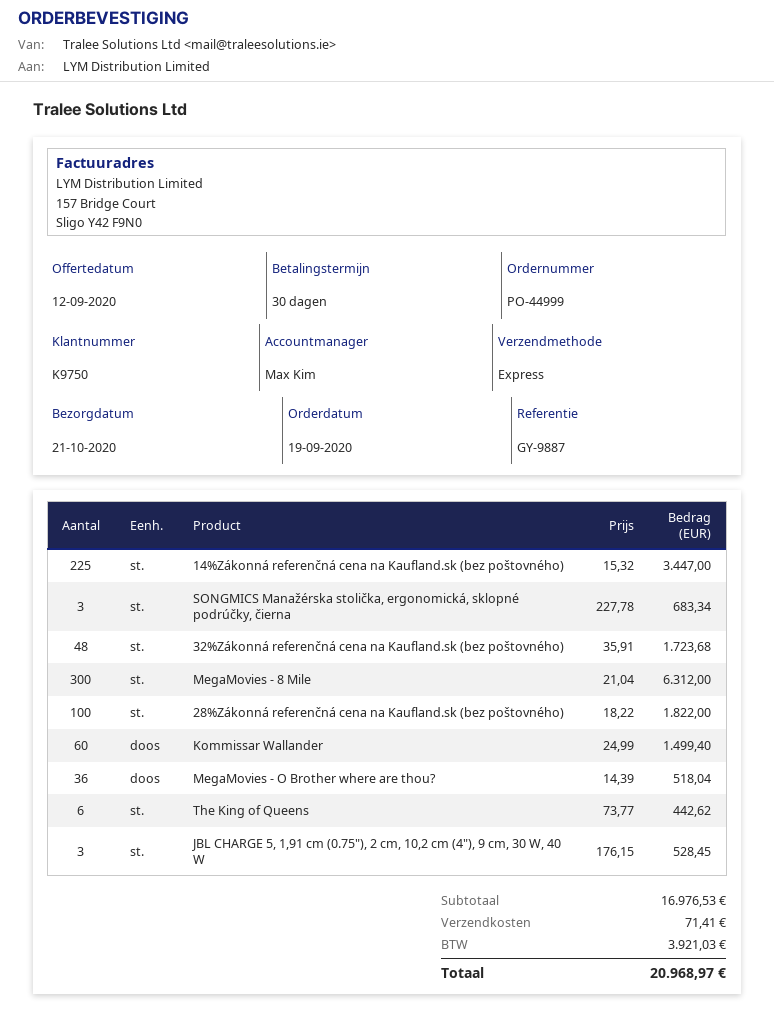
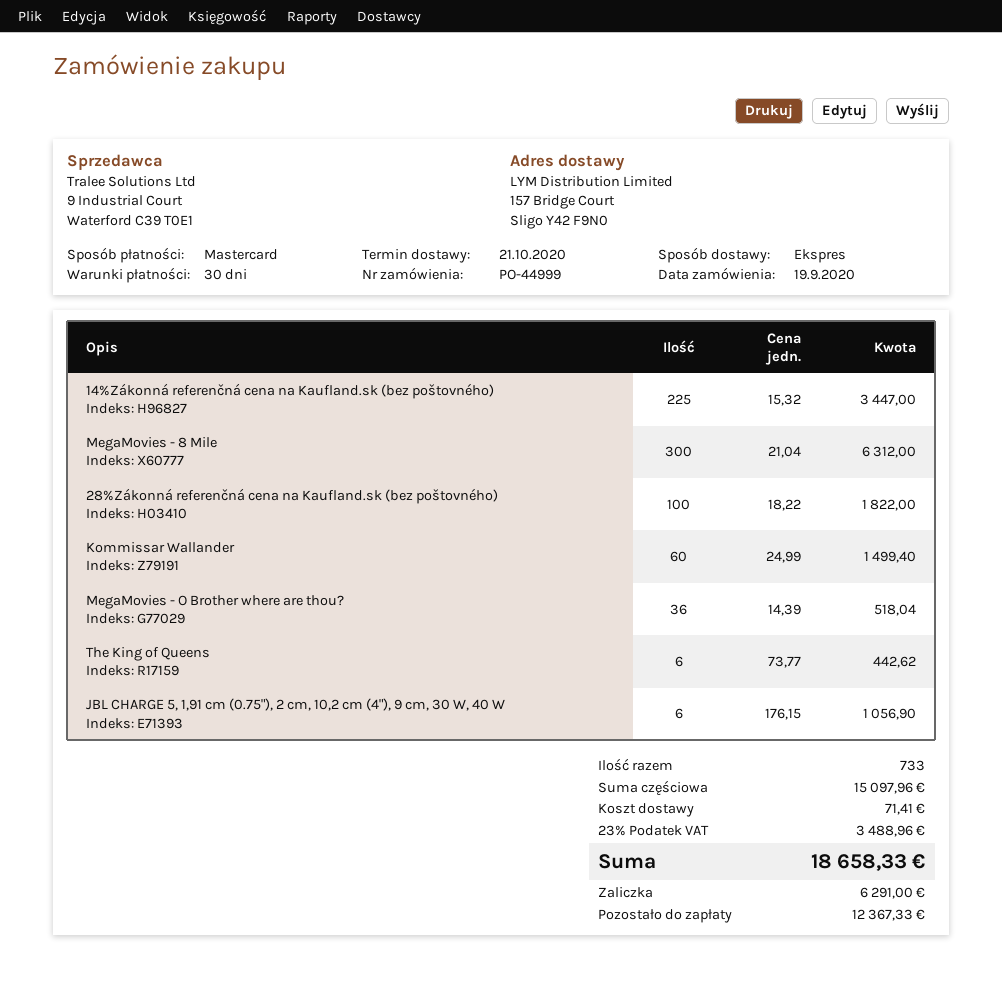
SONGMICS Manažérska stolička, ergonomická, sklopné podrúčky, čierna: 3 x 227.78 = 683.34 -> none
32%Zákonná referenčná cena na Kaufland.sk (bez poštovného): 48 x 35.91 = 1723.68 -> none
JBL CHARGE 5, 1,91 cm (0.75"), 2 cm, 10,2 cm (4"), 9 cm, 30 W, 40 W: 3 x 176.15 = 528.45 -> 6 x 176.15 = 1056.90
subtotal: 16976.53 -> 15097.96
tax: 3921.03 -> 3488.96
total: 20968.97 -> 18658.33

